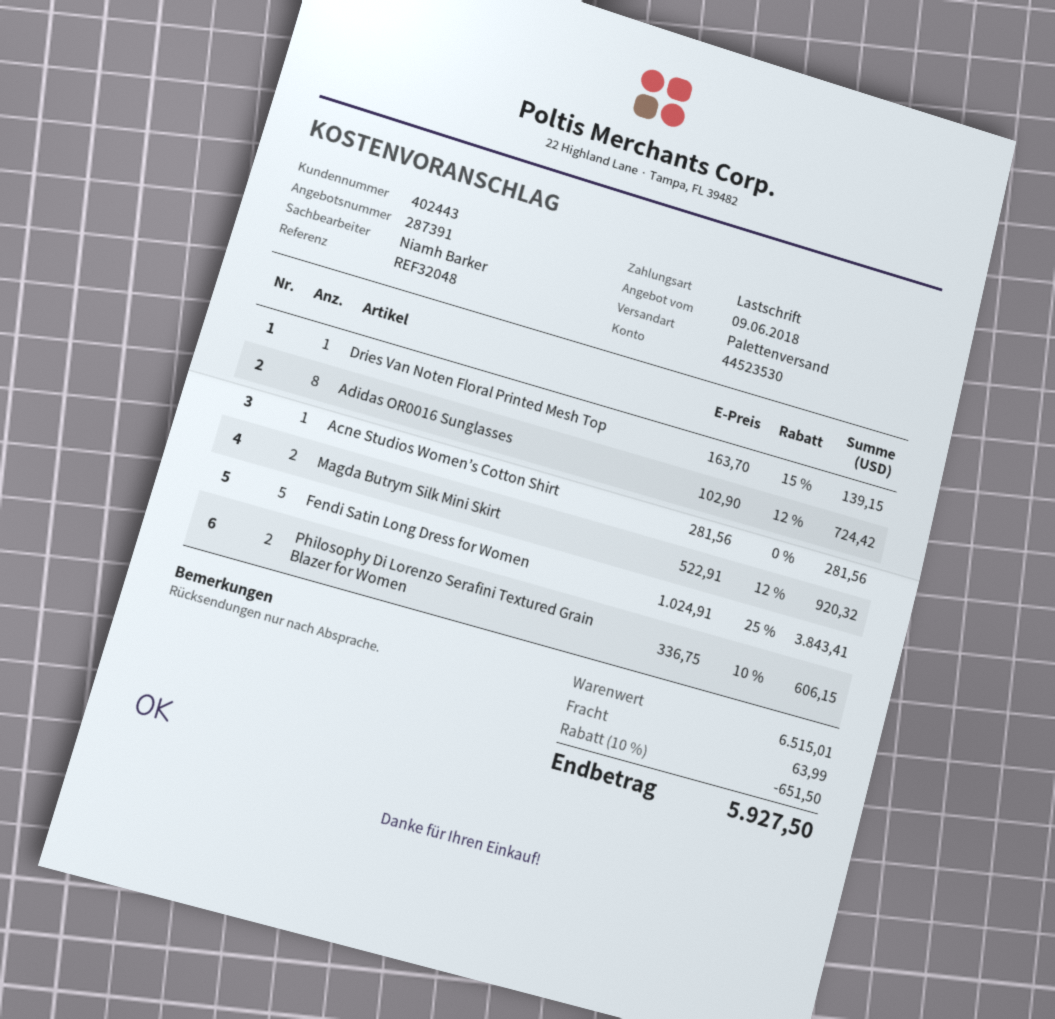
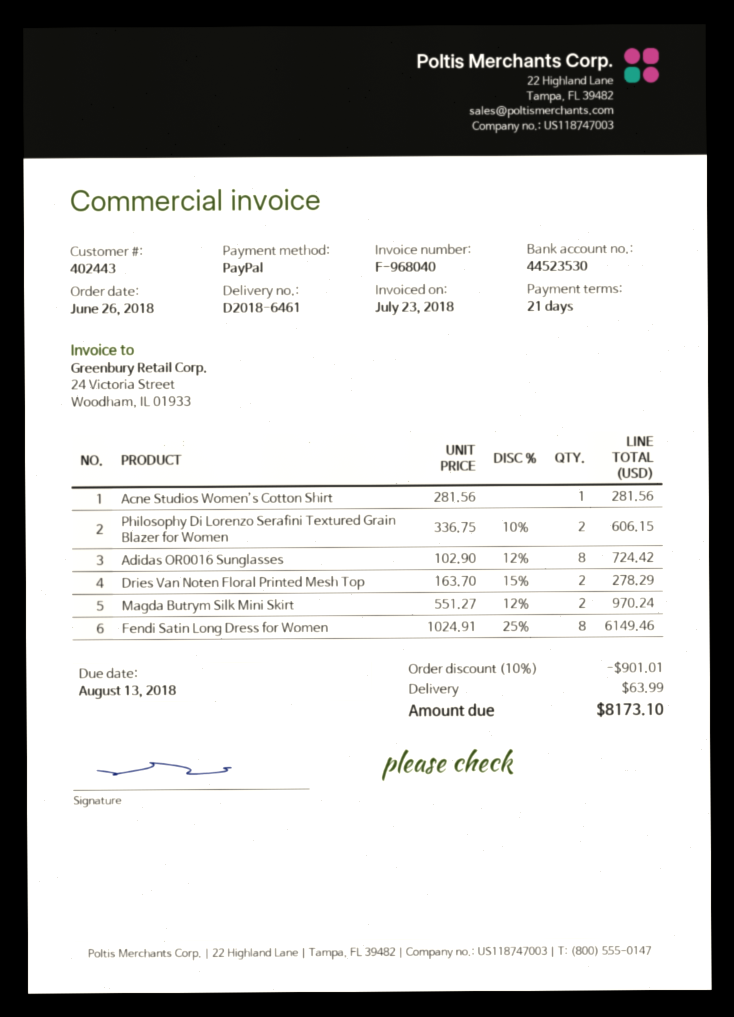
payment method: direct debit -> PayPal
Dries Van Noten Floral Printed Mesh Top: 1 x 163.70 - 15% = 139.15 -> 2 x 163.70 - 15% = 278.29
Magda Butrym Silk Mini Skirt: 2 x 522.91 - 12% = 920.32 -> 2 x 551.27 - 12% = 970.24
Fendi Satin Long Dress for Women: 5 x 1024.91 - 25% = 3843.41 -> 8 x 1024.91 - 25% = 6149.46
discount: 10% = 651.50 -> 10% = 901.01
total: 5927.50 -> 8173.10

